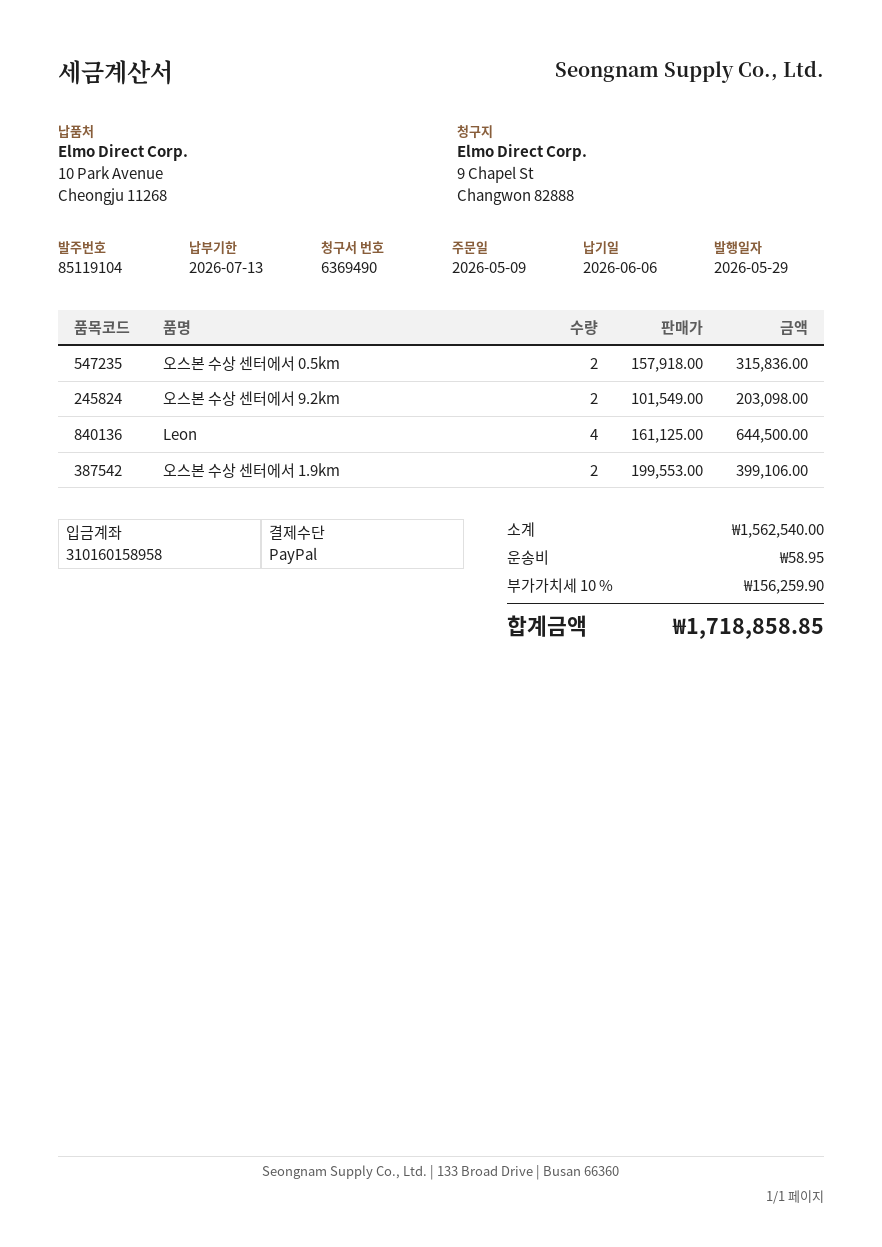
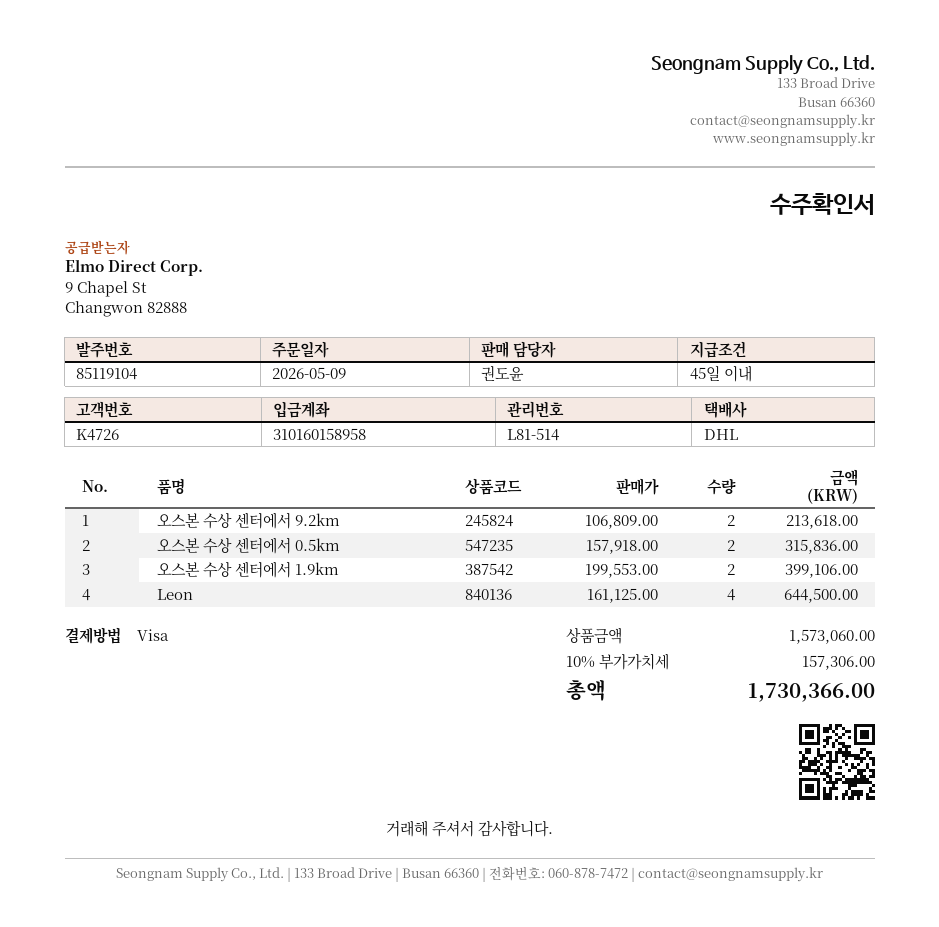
payment method: PayPal -> Visa
오스본 수상 센터에서 9.2km: 2 x 101549.00 = 203098.00 -> 2 x 106809.00 = 213618.00
subtotal: 1562540.00 -> 1573060.00
shipping: 58.95 -> none
tax: 10% = 156259.90 -> 10% = 157306.00
total: 1718858.85 -> 1730366.00

